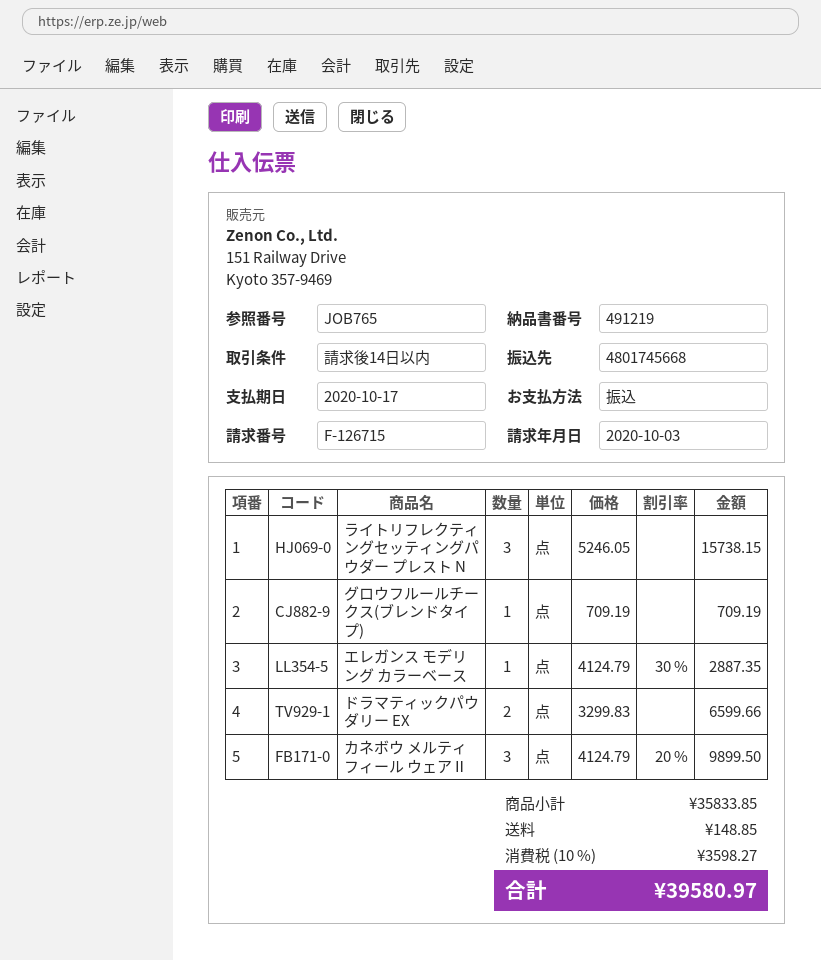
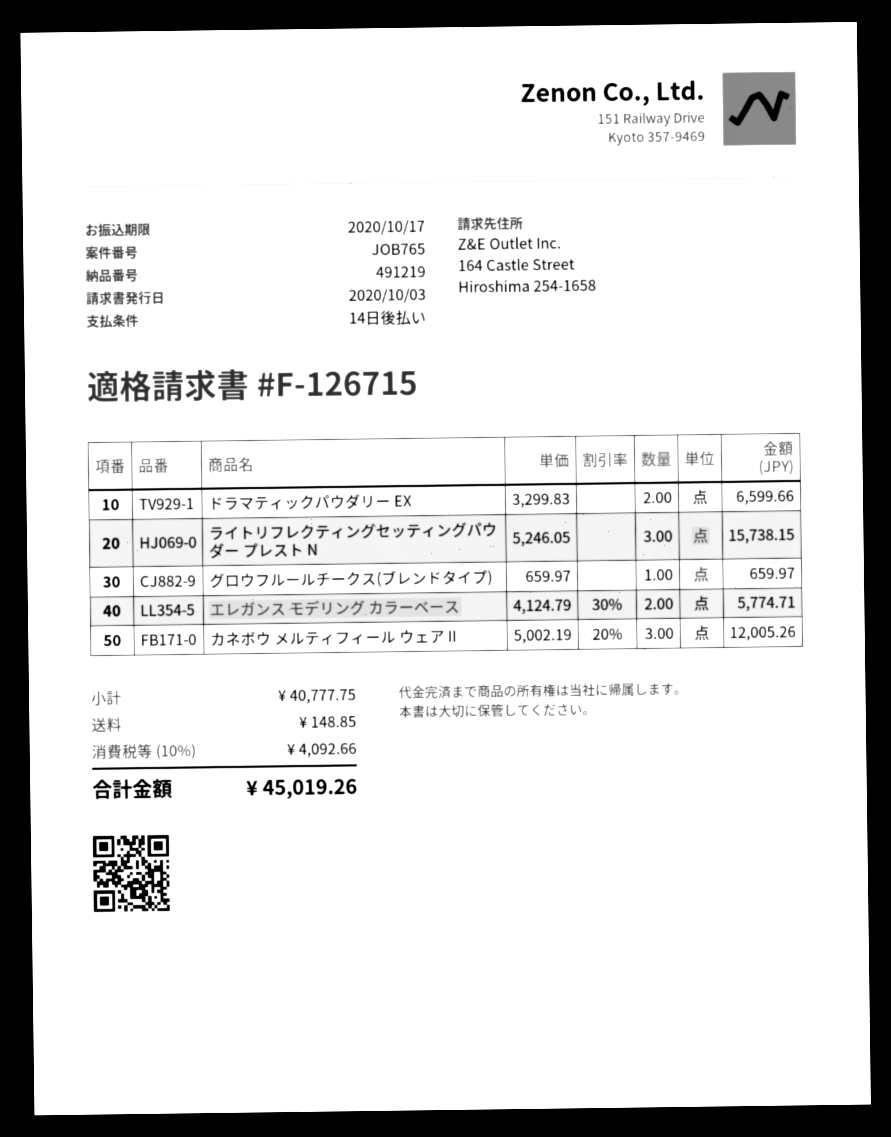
グロウフルールチークス(ブレンドタイプ): 1 x 709.19 = 709.19 -> 1 x 659.97 = 659.97
エレガンス モデリング カラーベース: 1 x 4124.79 - 30% = 2887.35 -> 2 x 4124.79 - 30% = 5774.71
カネボウ メルティフィール ウェアⅡ: 3 x 4124.79 - 20% = 9899.50 -> 3 x 5002.19 - 20% = 12005.26
subtotal: 35833.85 -> 40777.75
tax: 10% = 3598.27 -> 10% = 4092.66
total: 39580.97 -> 45019.26

